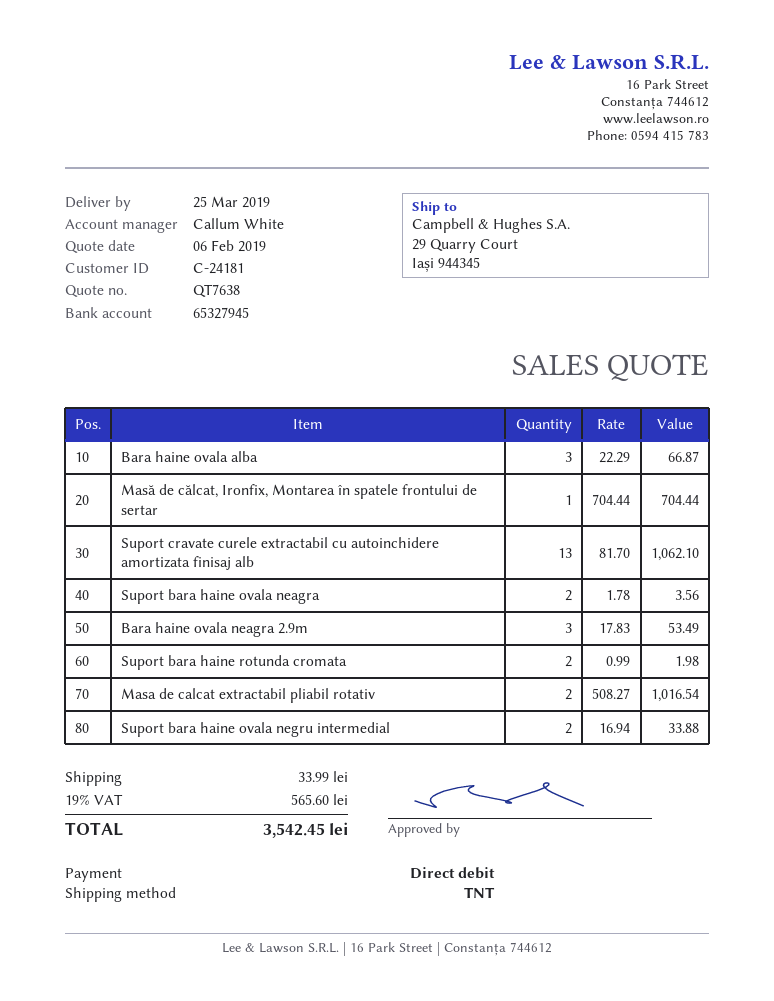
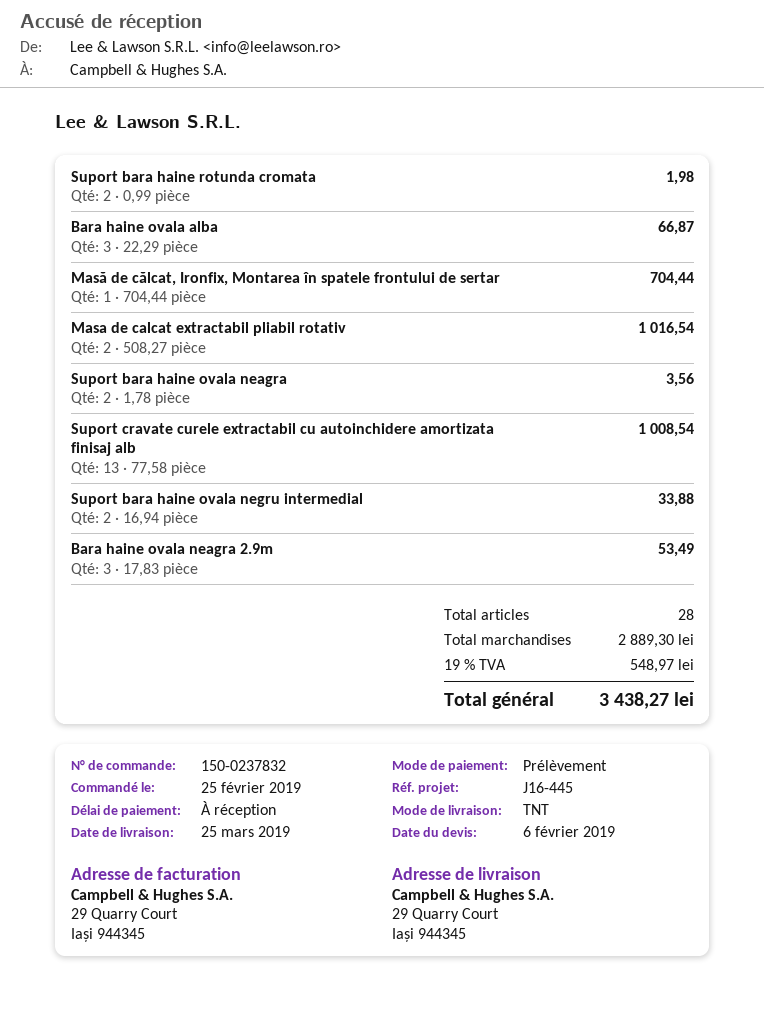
Suport cravate curele extractabil cu autoinchidere amortizata finisaj alb: 13 x 81.70 = 1062.10 -> 13 x 77.58 = 1008.54
shipping: 33.99 -> none
tax: 19% = 565.60 -> 19% = 548.97
total: 3542.45 -> 3438.27

